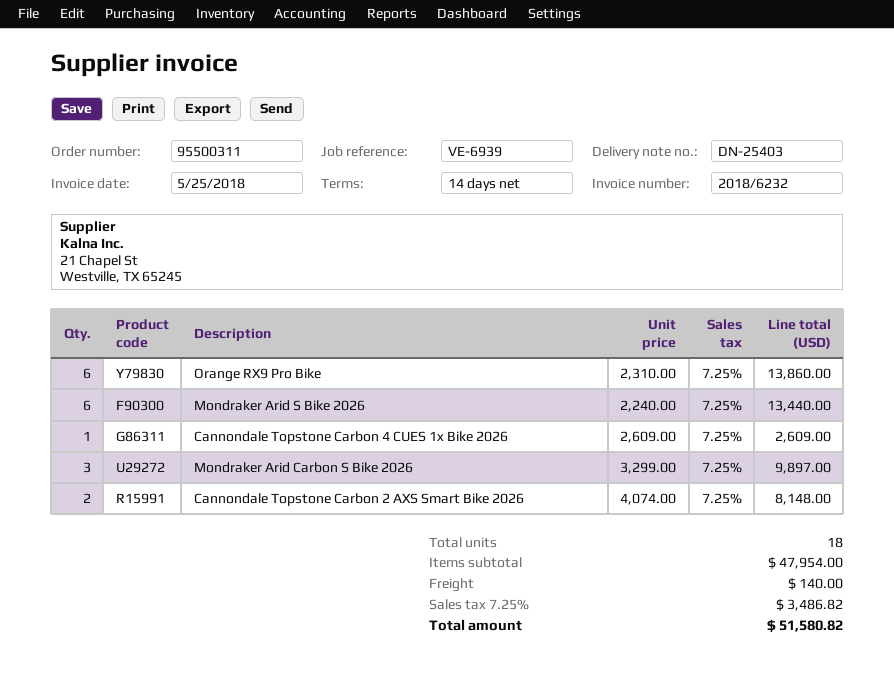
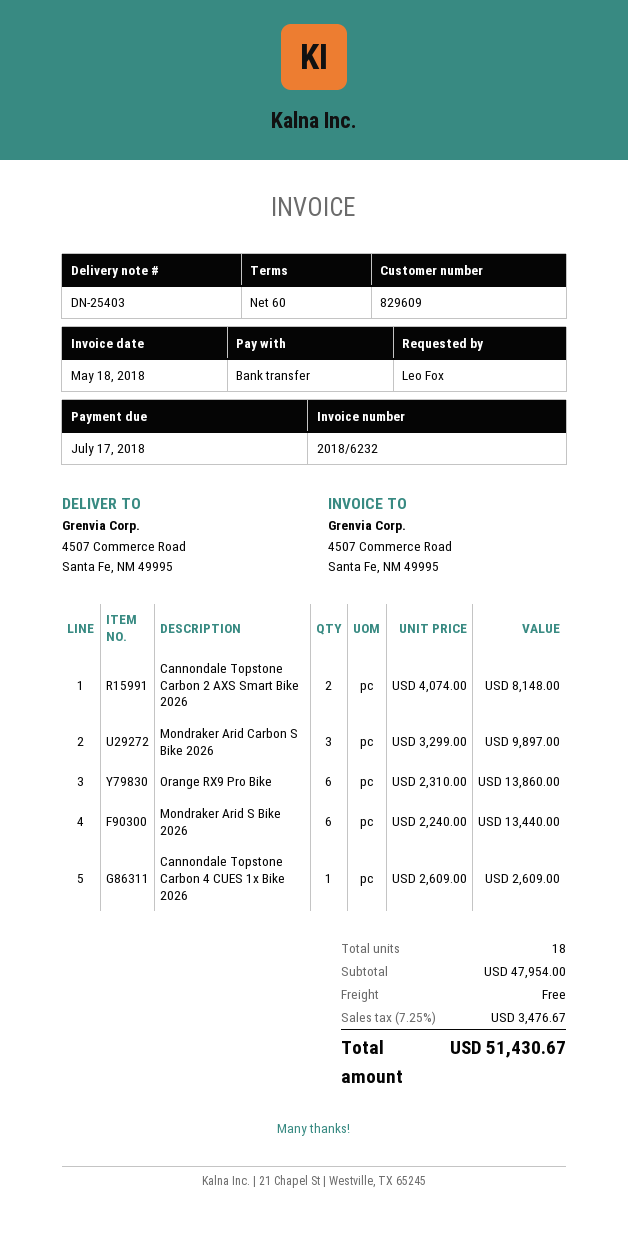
invoice date: 2018-05-25 -> 2018-05-18
payment terms: 14 days -> 60 days
shipping: 140.00 -> 0.00
tax: 7.25% = 3486.82 -> 7.25% = 3476.67
total: 51580.82 -> 51430.67

